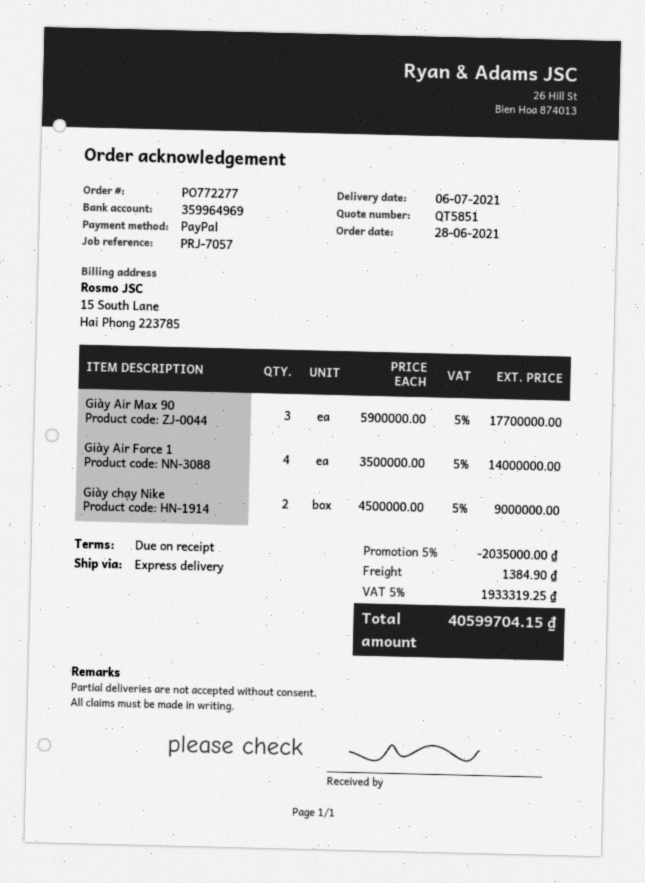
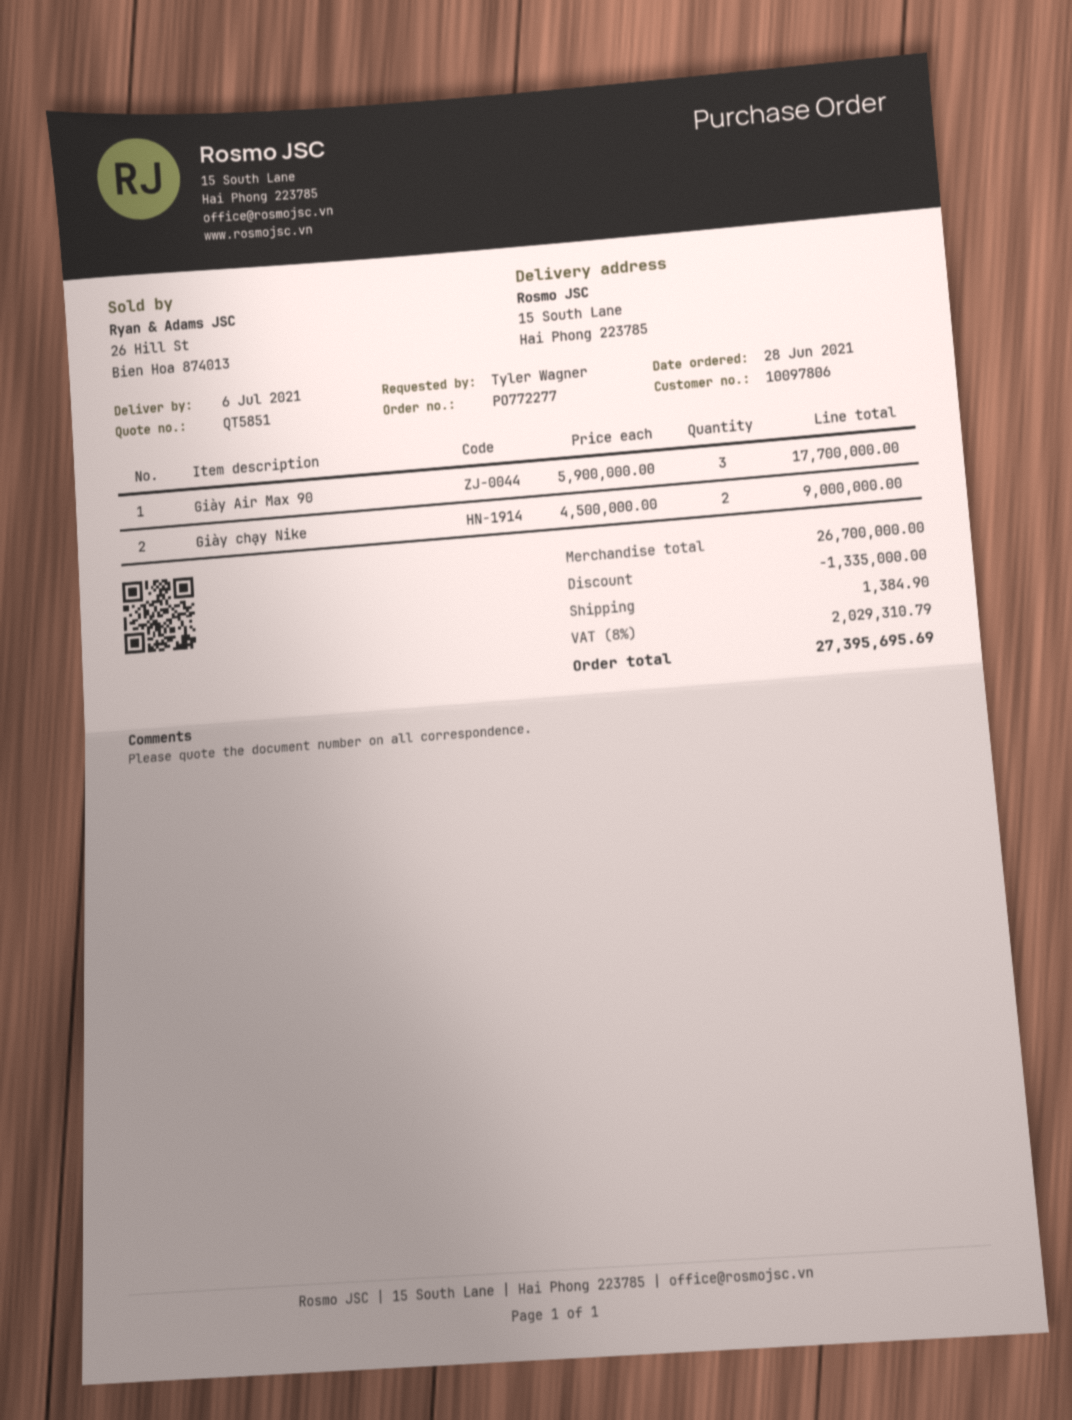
Giày Air Force 1: 4 x 3500000.00 = 14000000.00 -> none
discount: 2035000.00 -> 1335000.00
tax: 5% = 1933319.25 -> 8% = 2029310.79
total: 40599704.15 -> 27395695.69

